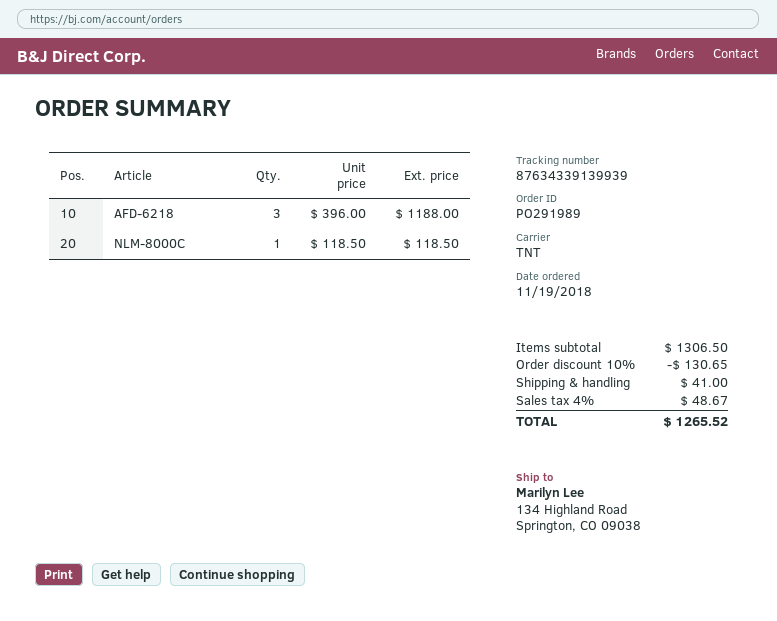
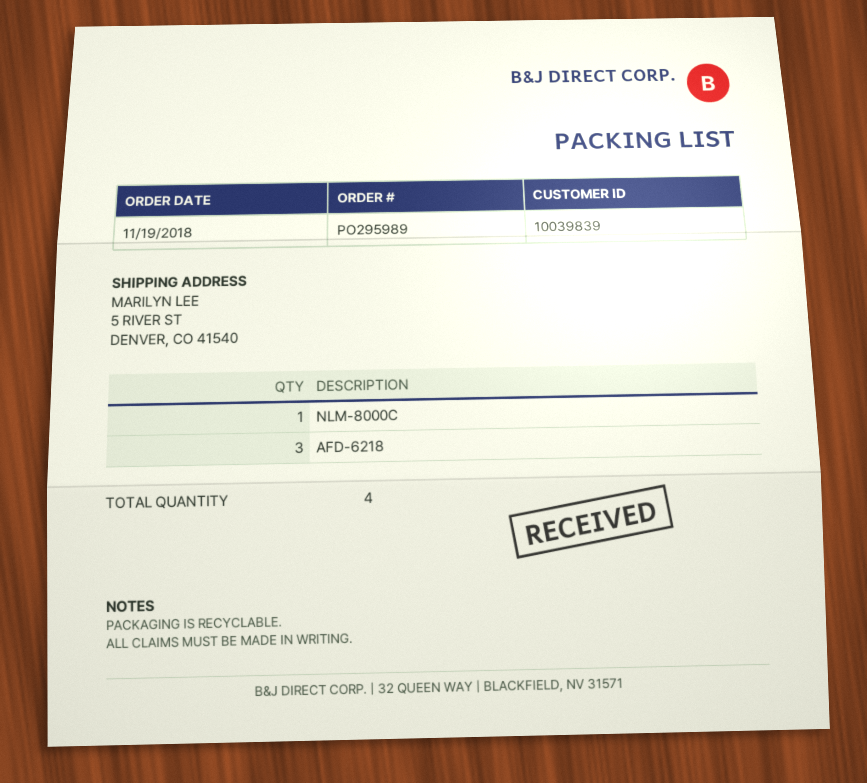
order number: PO291989 -> PO295989
ship to: 134 Highland Road, Springton, CO 09038 -> 5 RIVER ST, DENVER, CO 41540

